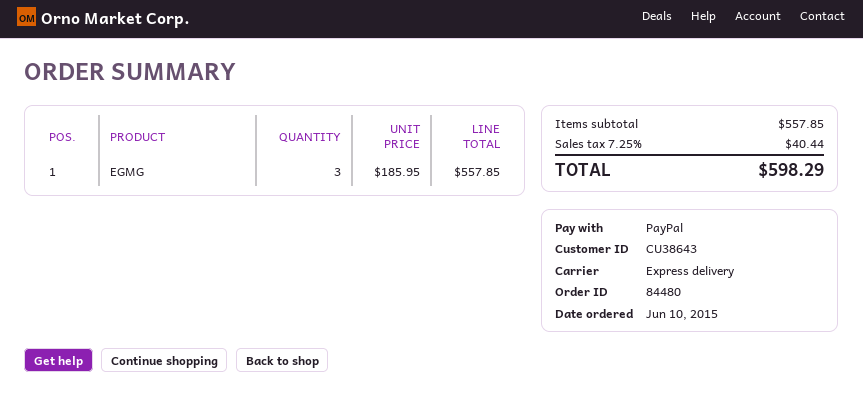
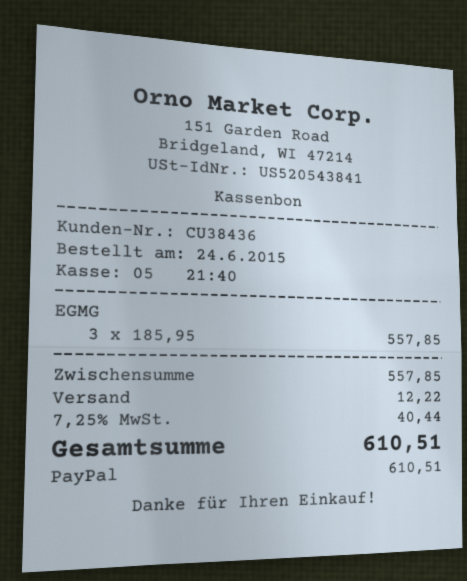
order date: 2015-06-10 -> 2015-06-24
customer number: CU38643 -> CU38436
shipping: none -> 12.22
total: 598.29 -> 610.51

